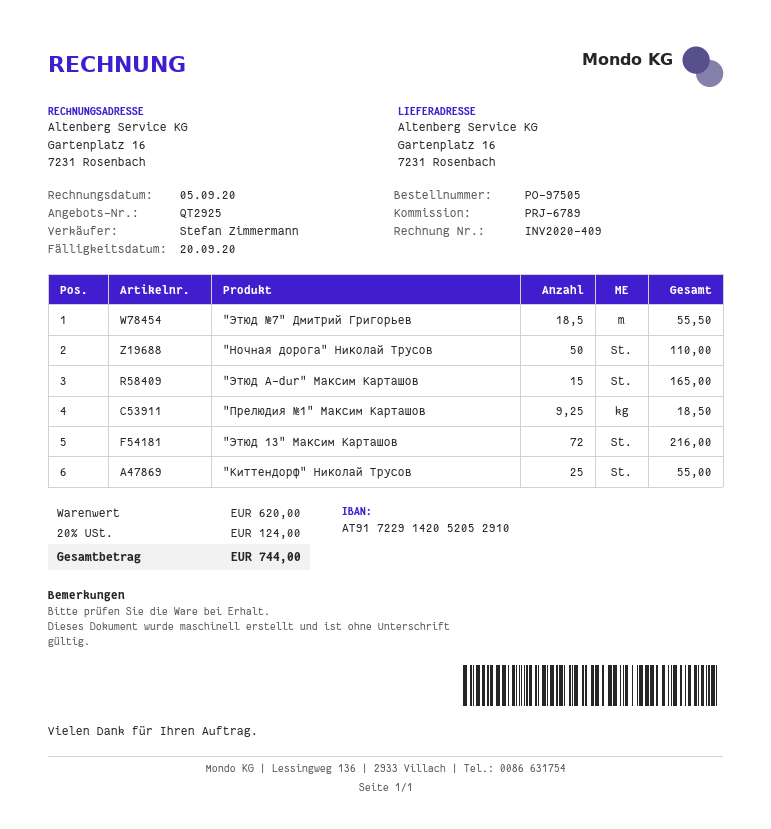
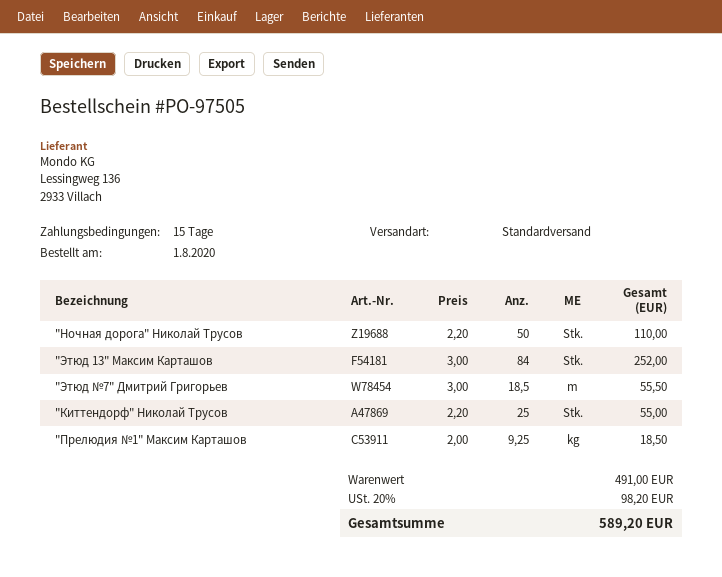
"Этюд A-dur" Максим Карташов: 15 for 165.00 -> none
"Этюд 13" Максим Карташов: 72 for 216.00 -> 84 for 252.00
subtotal: 620.00 -> 491.00
tax: 20% = 124.00 -> 20% = 98.20
total: 744.00 -> 589.20

